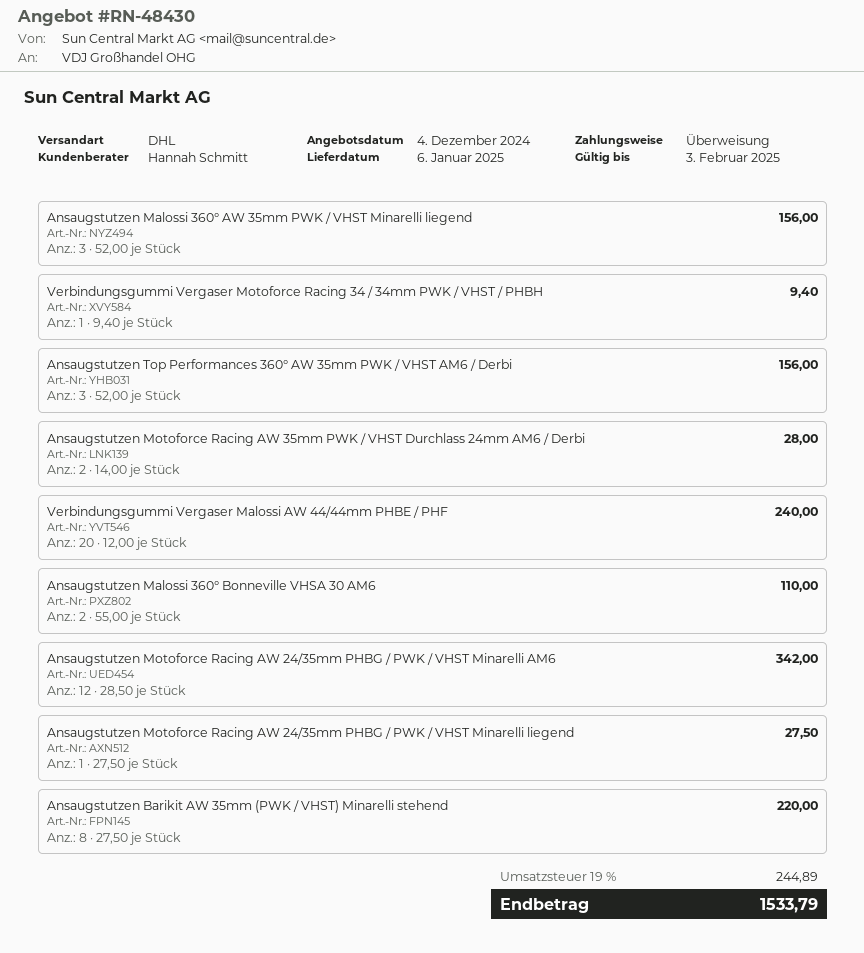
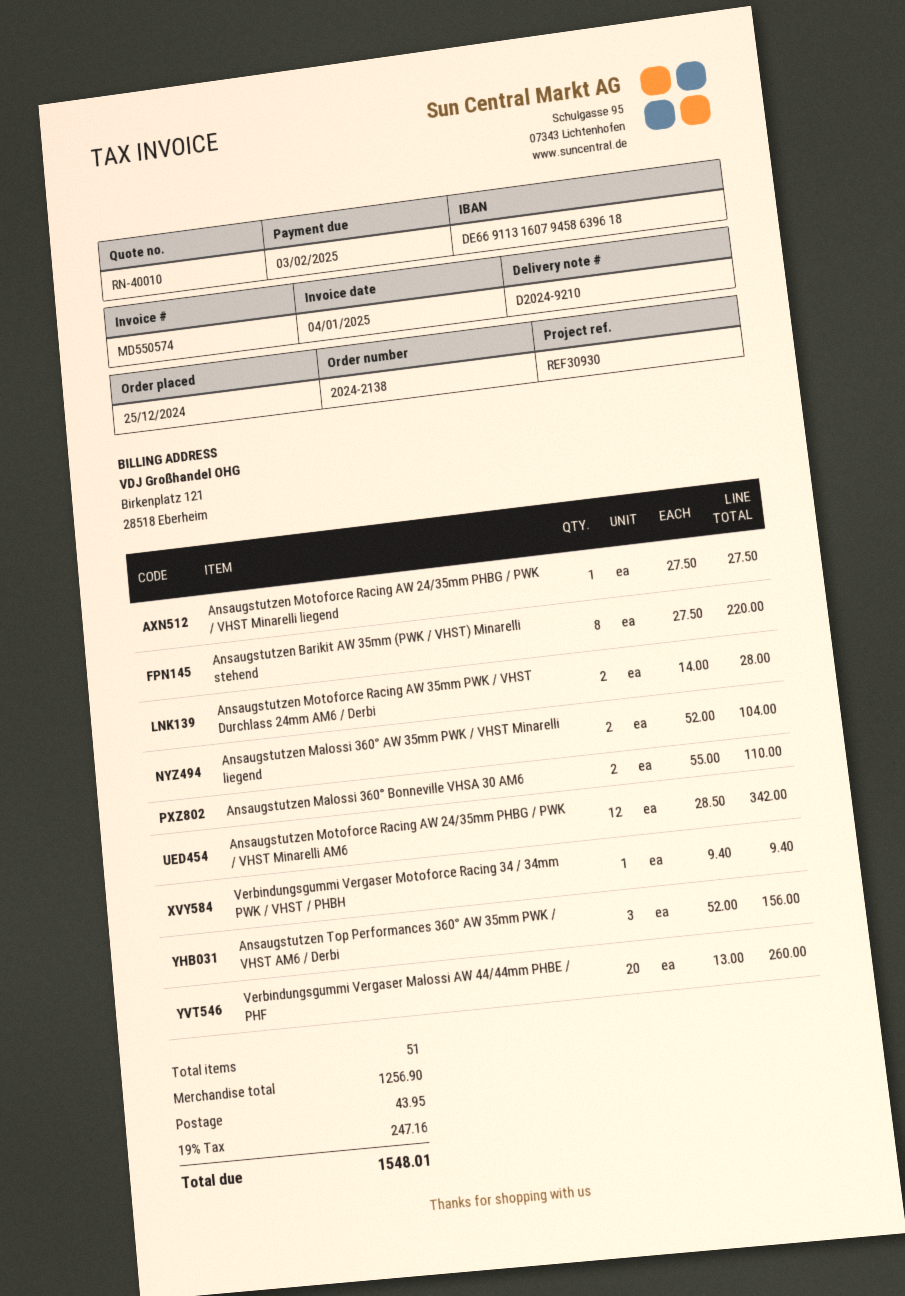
quote number: RN-48430 -> RN-40010
Ansaugstutzen Malossi 360° AW 35mm PWK / VHST Minarelli liegend: 3 x 52.00 = 156.00 -> 2 x 52.00 = 104.00
Verbindungsgummi Vergaser Malossi AW 44/44mm PHBE / PHF: 20 x 12.00 = 240.00 -> 20 x 13.00 = 260.00
shipping: none -> 43.95
tax: 19% = 244.89 -> 19% = 247.16
total: 1533.79 -> 1548.01

